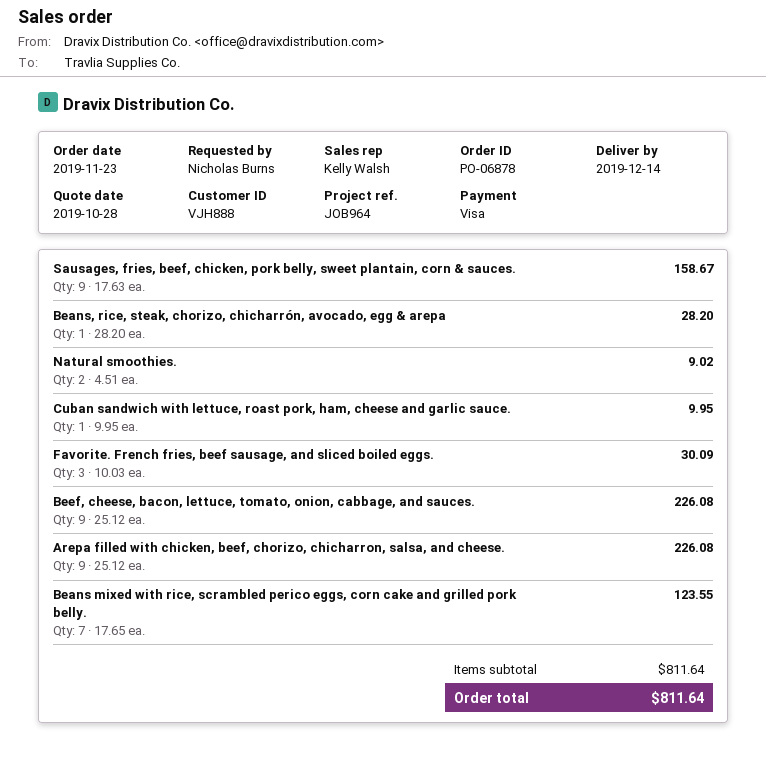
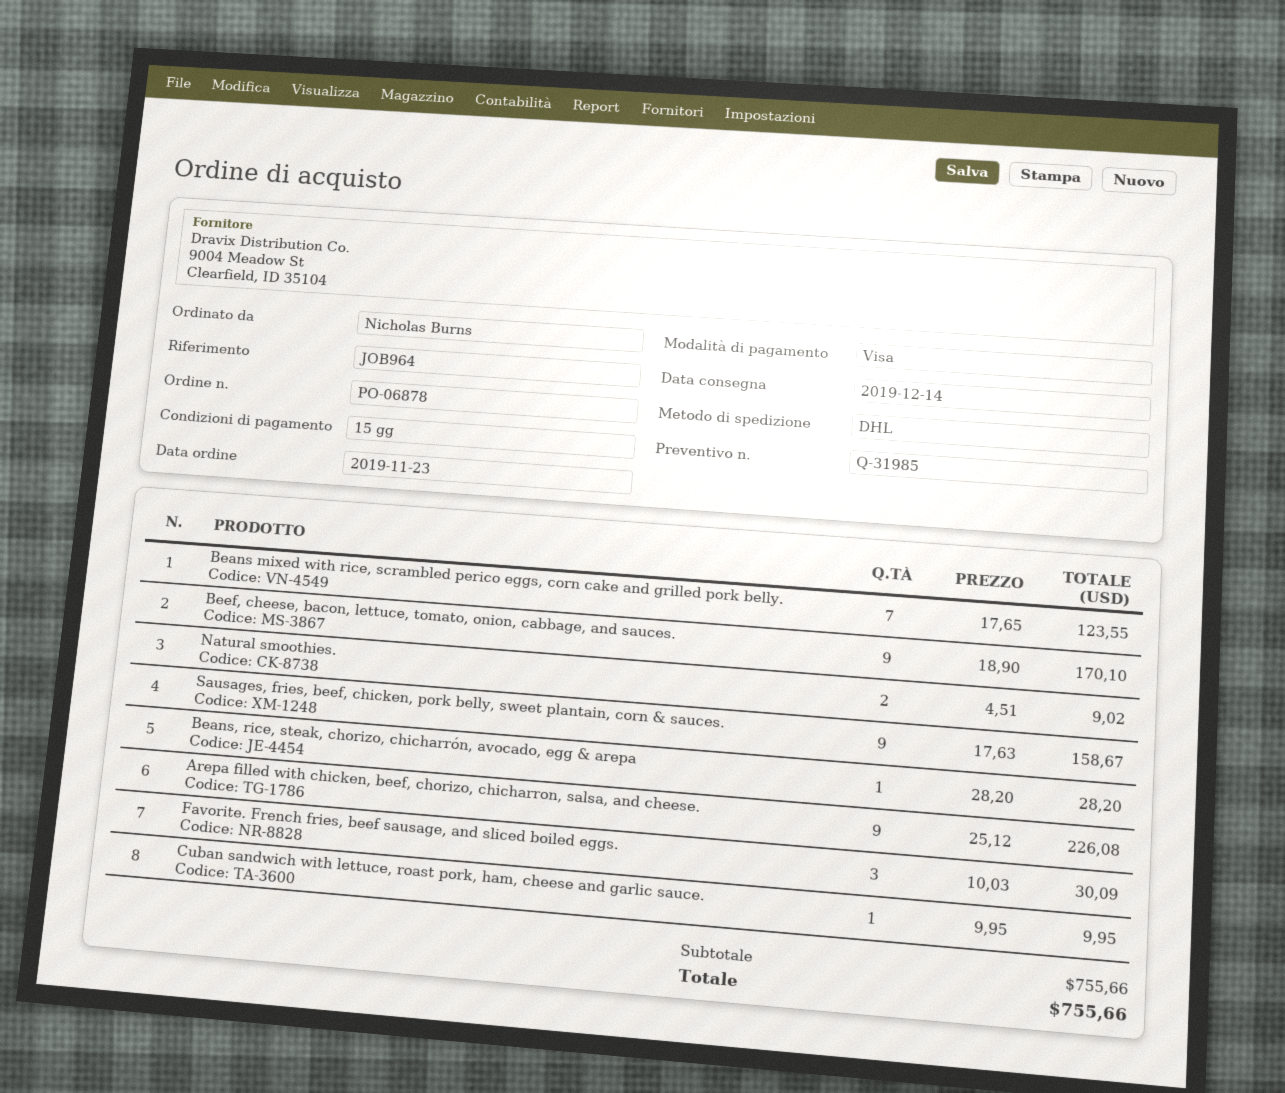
Beef, cheese, bacon, lettuce, tomato, onion, cabbage, and sauces.: 9 x 25.12 = 226.08 -> 9 x 18.90 = 170.10
subtotal: 811.64 -> 755.66
total: 811.64 -> 755.66

